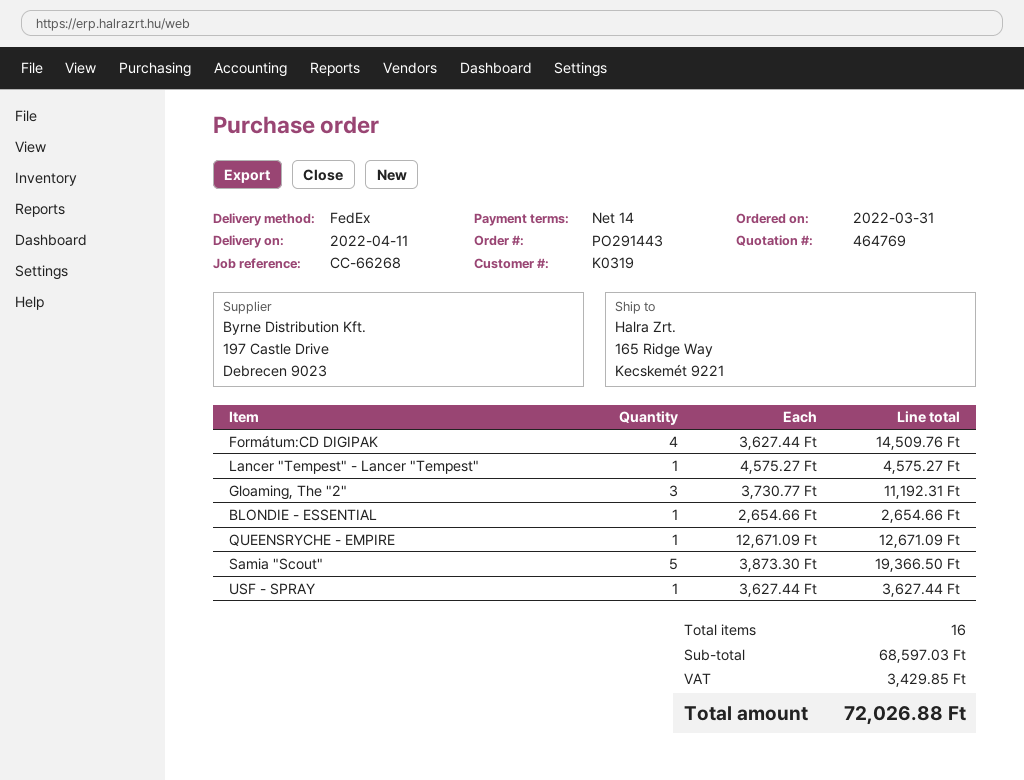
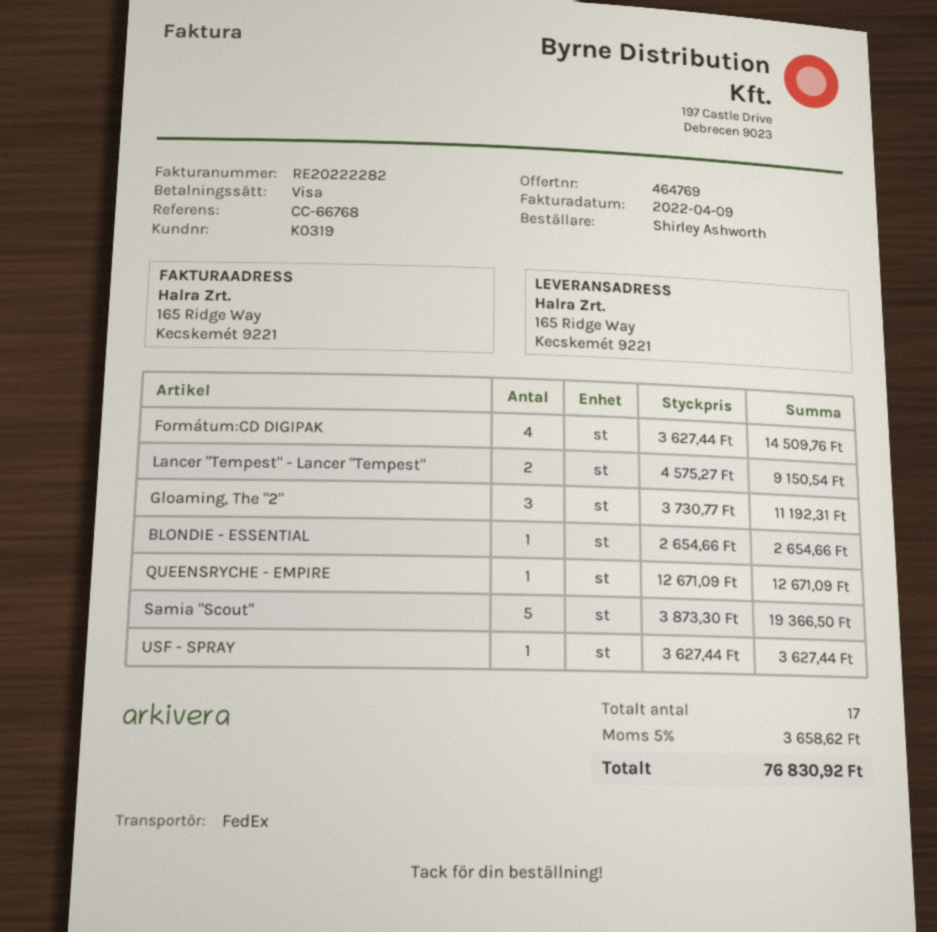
reference: CC-66268 -> CC-66768
Lancer "Tempest" - Lancer "Tempest": 1 x 4575.27 = 4575.27 -> 2 x 4575.27 = 9150.54
total quantity: 16 -> 17
tax: 3429.85 -> 3658.62
total: 72026.88 -> 76830.92

